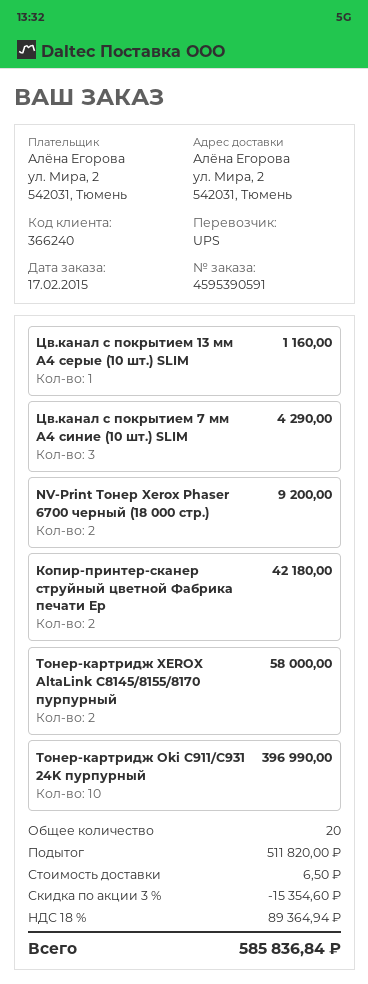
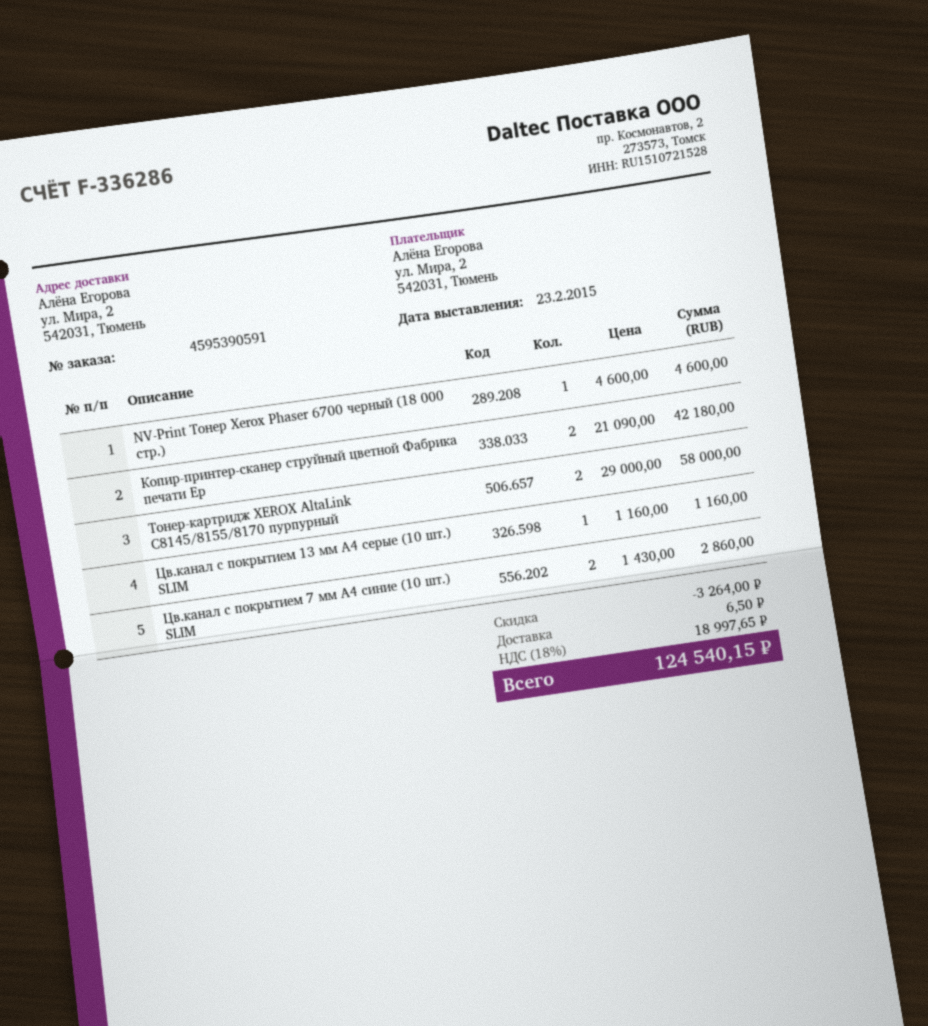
Цв.канал с покрытием 7 мм А4 синие (10 шт.) SLIM: 3 for 4290.00 -> 2 for 2860.00
NV-Print Тонер Xerox Phaser 6700 черный (18 000 стр.): 2 for 9200.00 -> 1 for 4600.00
Тонер-картридж Oki C911/C931 24K пурпурный: 10 for 396990.00 -> none
discount: 15354.60 -> 3264.00
tax: 18% = 89364.94 -> 18% = 18997.65
total: 585836.84 -> 124540.15

